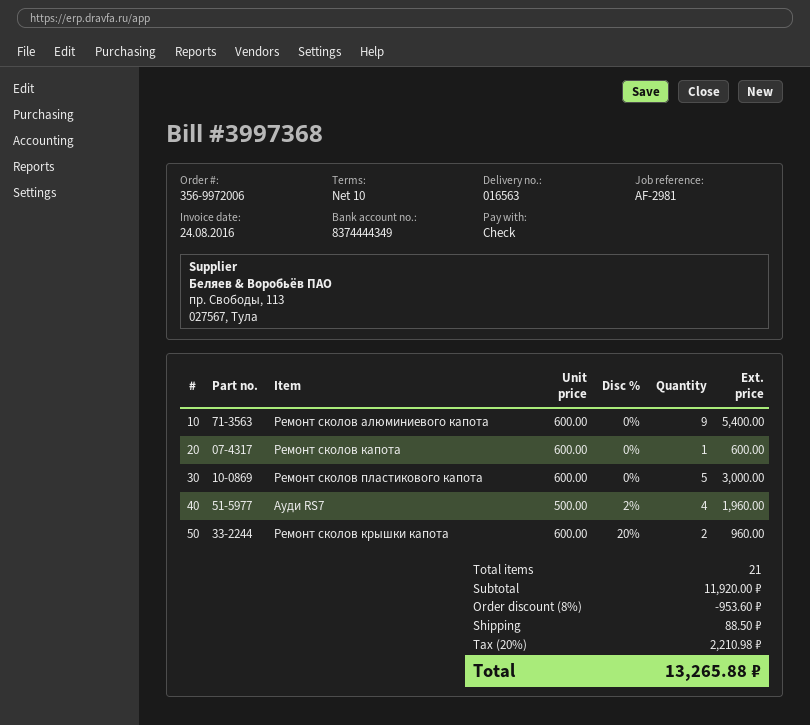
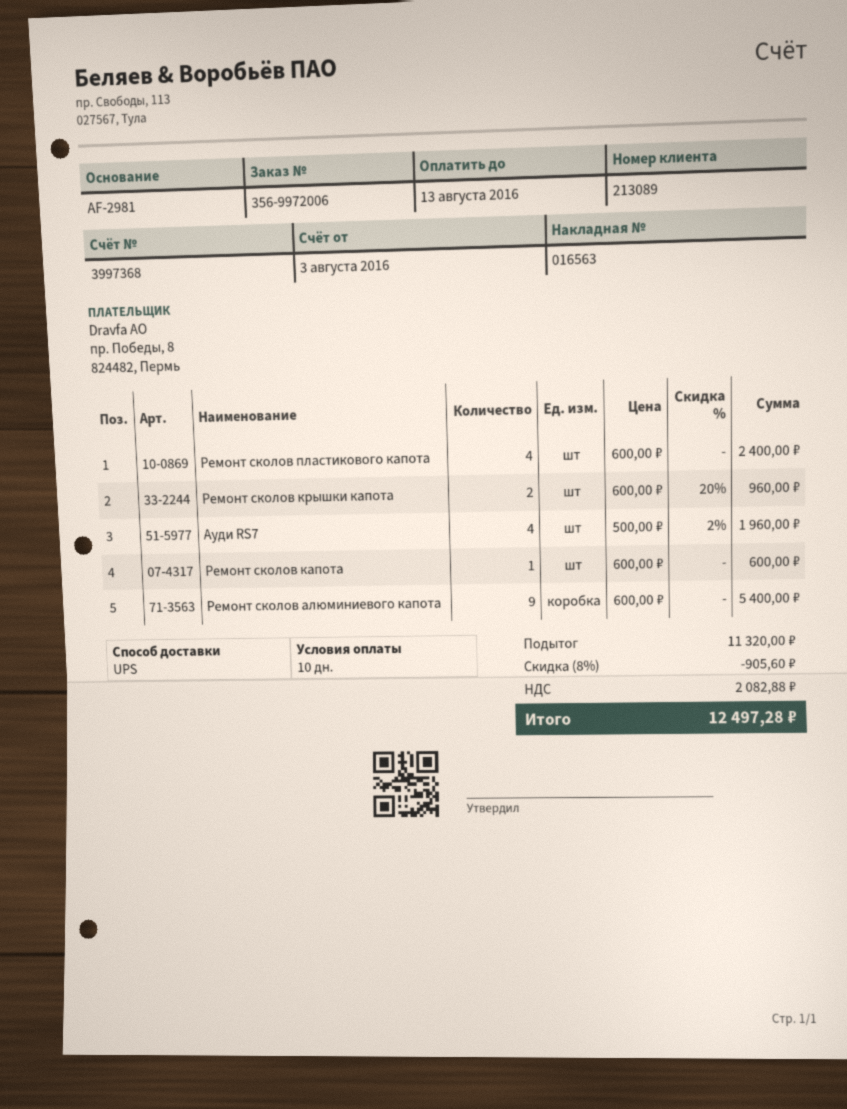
invoice date: 2016-08-24 -> 2016-08-03
Ремонт сколов пластикового капота: 5 x 600.00 = 3000.00 -> 4 x 600.00 = 2400.00
subtotal: 11920.00 -> 11320.00
discount: 8% = 953.60 -> 8% = 905.60
shipping: 88.50 -> none
tax: 2210.98 -> 2082.88
total: 13265.88 -> 12497.28

